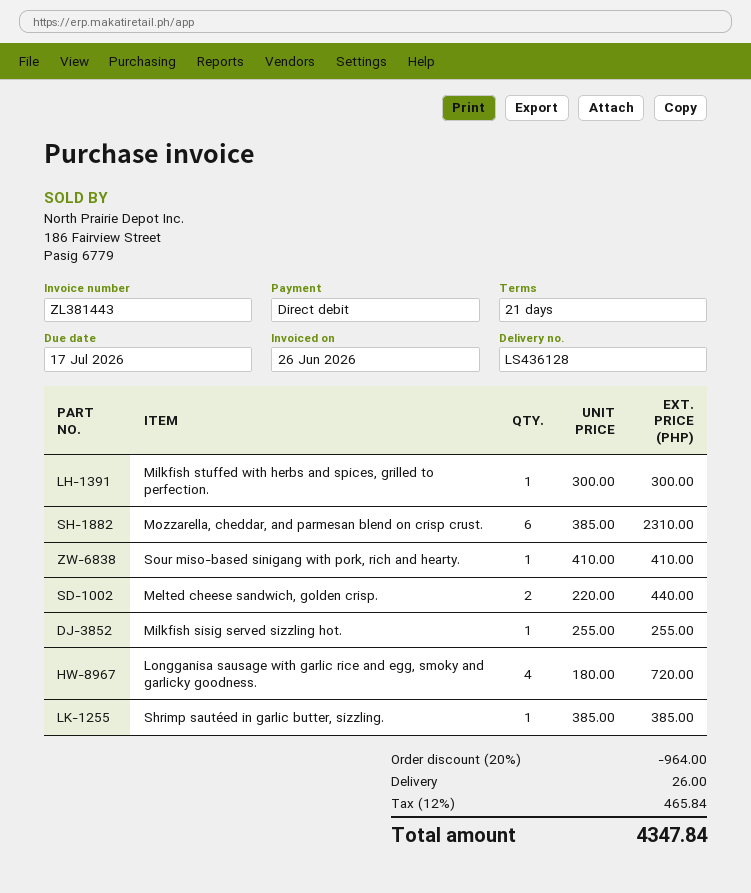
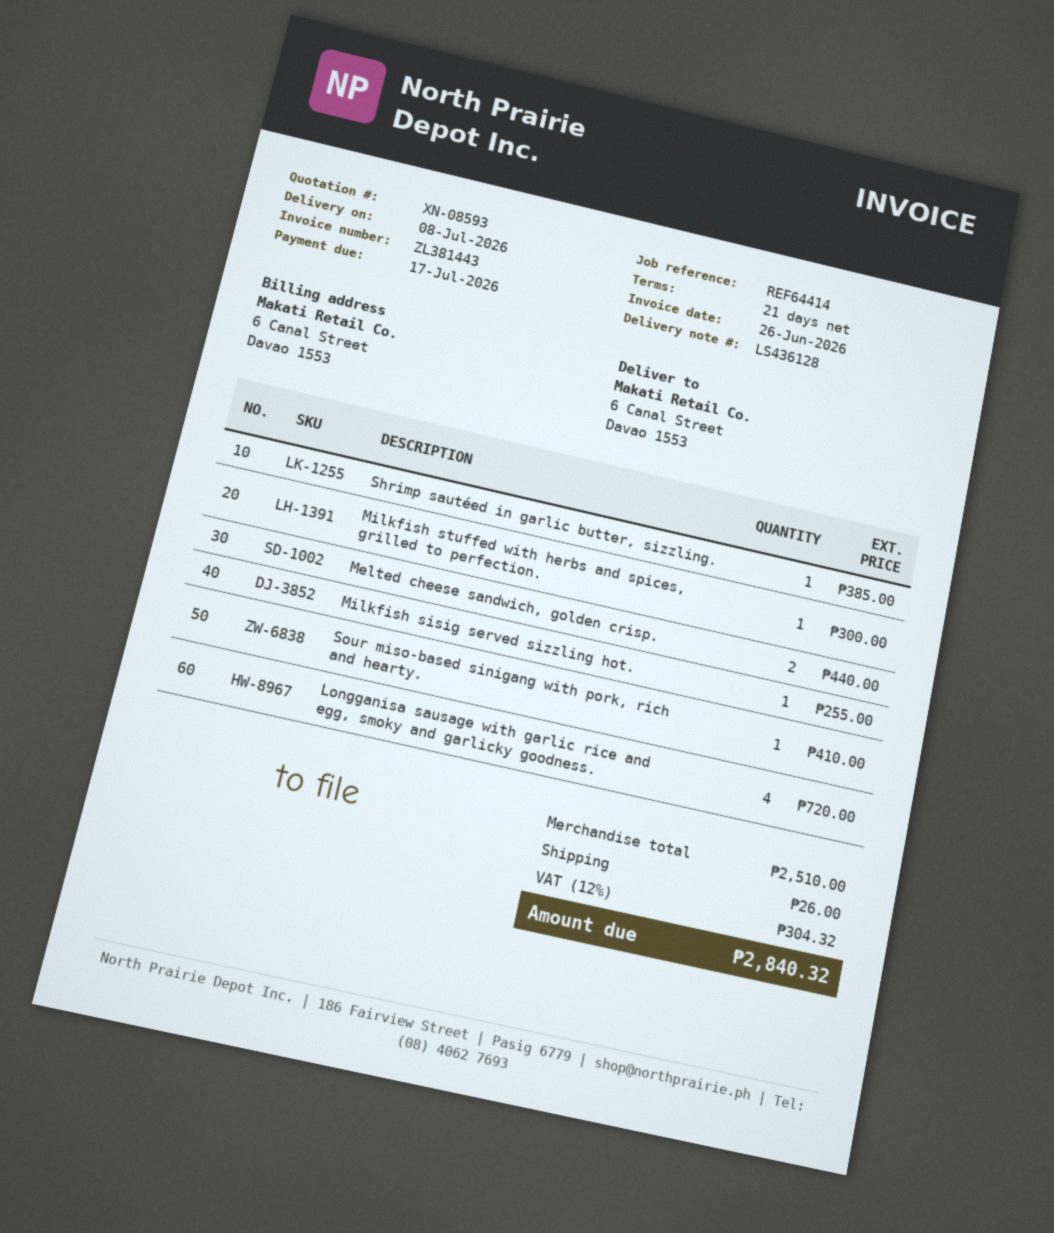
Mozzarella, cheddar, and parmesan blend on crisp crust.: 6 for 2310.00 -> none
discount: 20% = 964.00 -> none
tax: 12% = 465.84 -> 12% = 304.32
total: 4347.84 -> 2840.32

